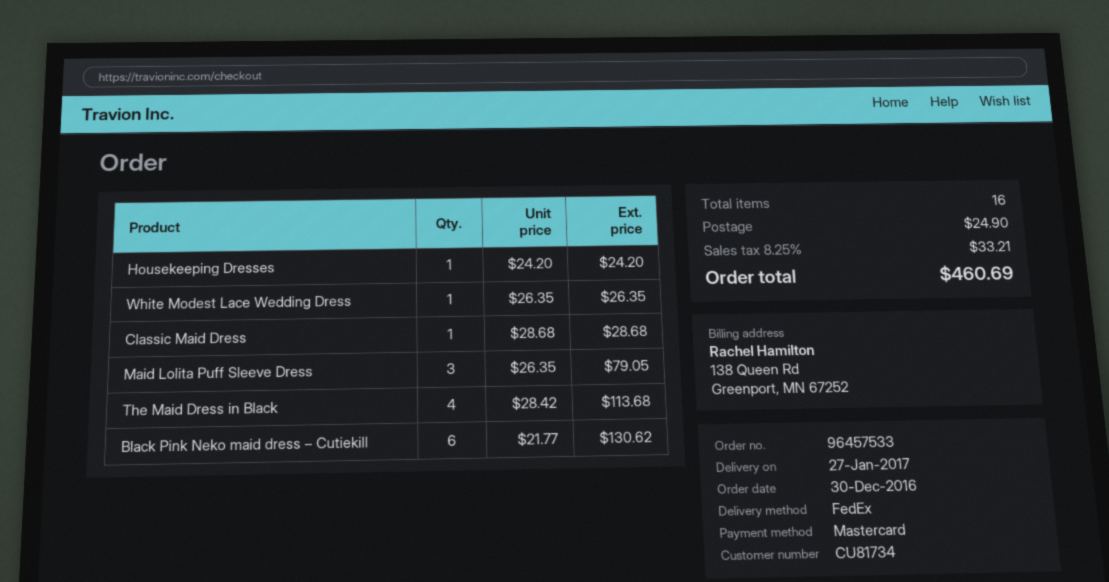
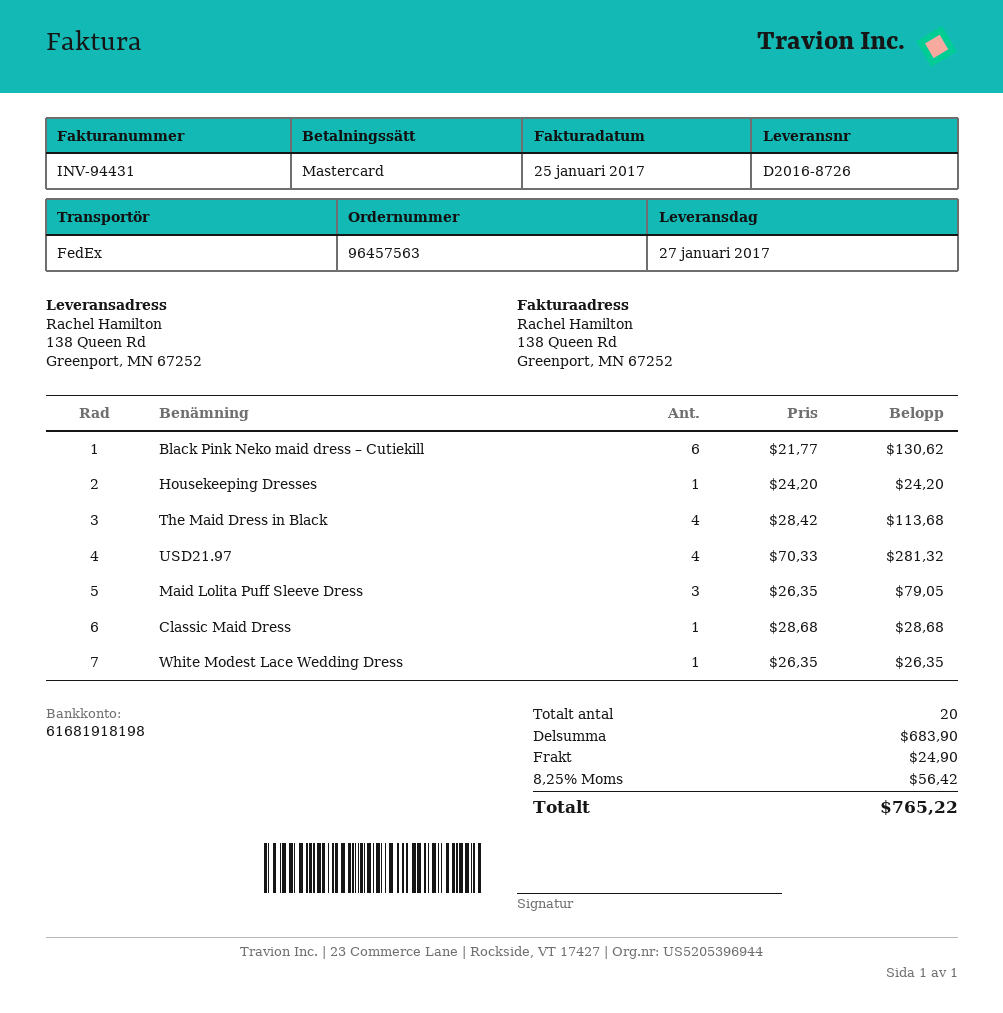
order number: 96457533 -> 96457563
USD21.97: none -> 4 x 70.33 = 281.32
total quantity: 16 -> 20
tax: 8.25% = 33.21 -> 8.25% = 56.42
total: 460.69 -> 765.22

